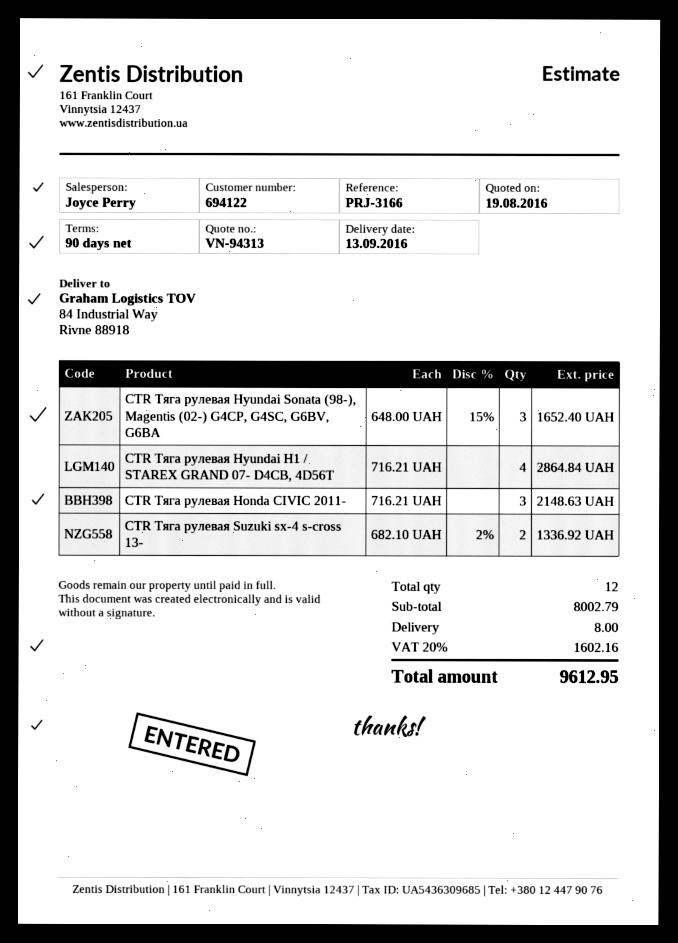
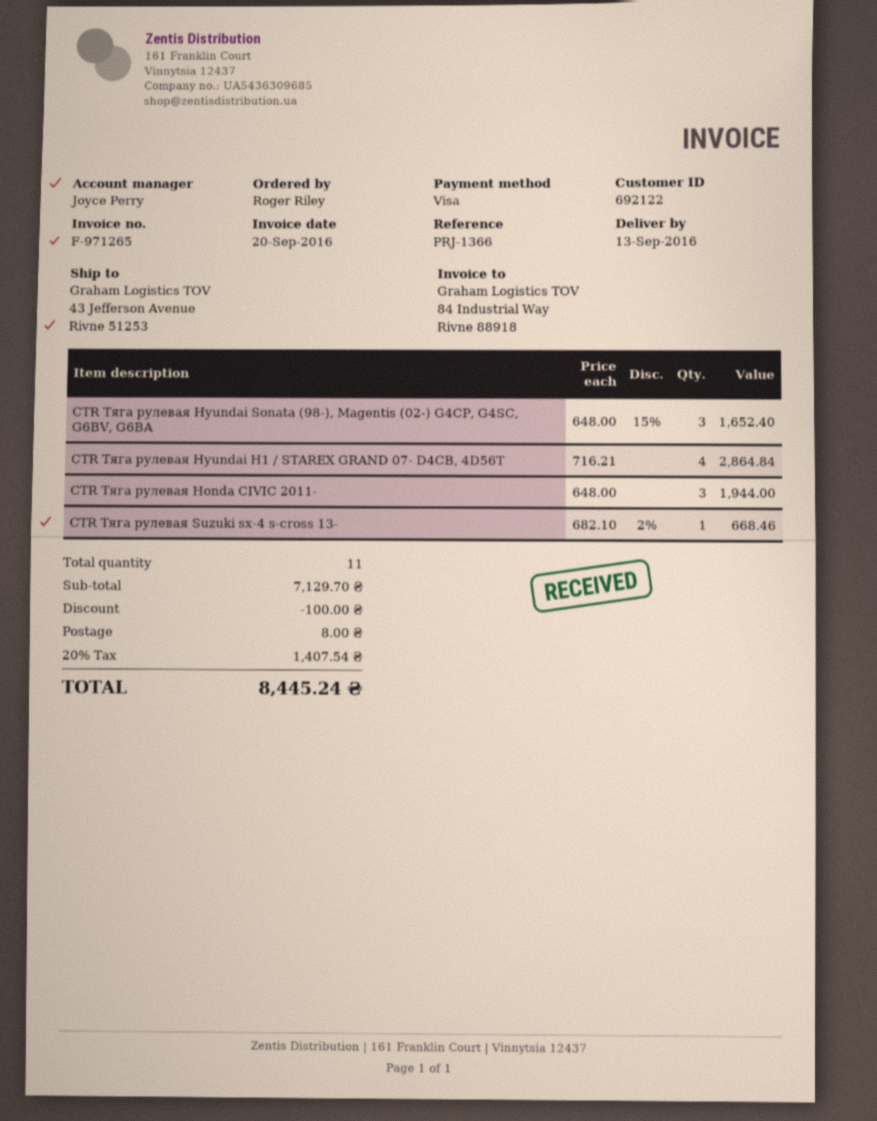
customer number: 694122 -> 692122
reference: PRJ-3166 -> PRJ-1366
ship to: 84 Industrial Way, Rivne 88918 -> 43 Jefferson Avenue, Rivne 51253
CTR Тяга рулевая Honda CIVIC 2011-: 3 x 716.21 = 2148.63 -> 3 x 648.00 = 1944.00
CTR Тяга рулевая Suzuki sx-4 s-cross 13-: 2 x 682.10 - 2% = 1336.92 -> 1 x 682.10 - 2% = 668.46
total quantity: 12 -> 11
subtotal: 8002.79 -> 7129.70
discount: none -> 100.00
tax: 20% = 1602.16 -> 20% = 1407.54
total: 9612.95 -> 8445.24

